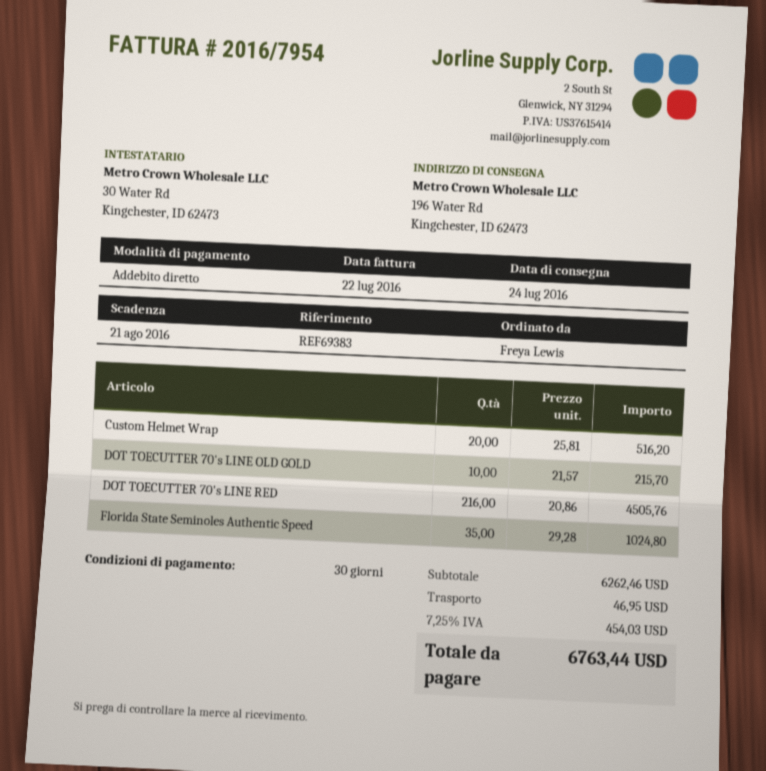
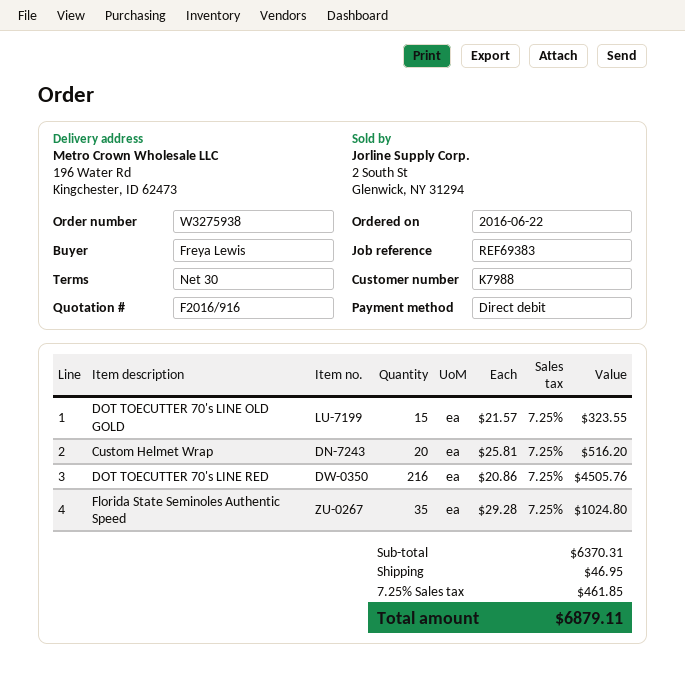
DOT TOECUTTER 70's LINE OLD GOLD: 10 x 21.57 = 215.70 -> 15 x 21.57 = 323.55
subtotal: 6262.46 -> 6370.31
tax: 7.25% = 454.03 -> 7.25% = 461.85
total: 6763.44 -> 6879.11

